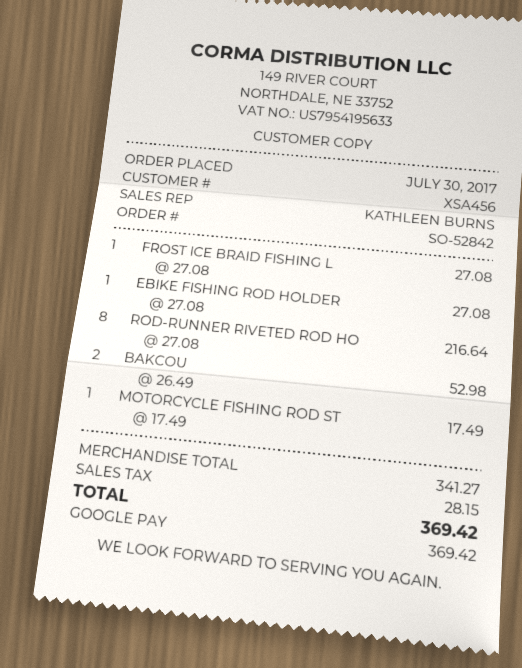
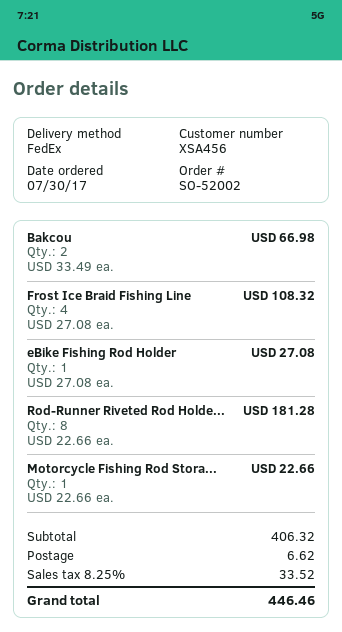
order number: SO-52842 -> SO-52002
FROST ICE BRAID FISHING L: 1 x 27.08 = 27.08 -> 4 x 27.08 = 108.32
ROD-RUNNER RIVETED ROD HO: 8 x 27.08 = 216.64 -> 8 x 22.66 = 181.28
BAKCOU: 2 x 26.49 = 52.98 -> 2 x 33.49 = 66.98
MOTORCYCLE FISHING ROD ST: 1 x 17.49 = 17.49 -> 1 x 22.66 = 22.66
subtotal: 341.27 -> 406.32
shipping: none -> 6.62
tax: 28.15 -> 33.52
total: 369.42 -> 446.46

